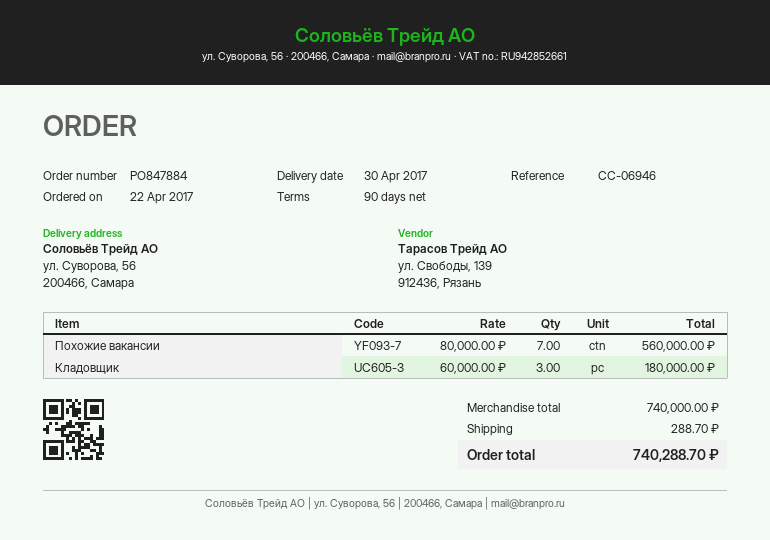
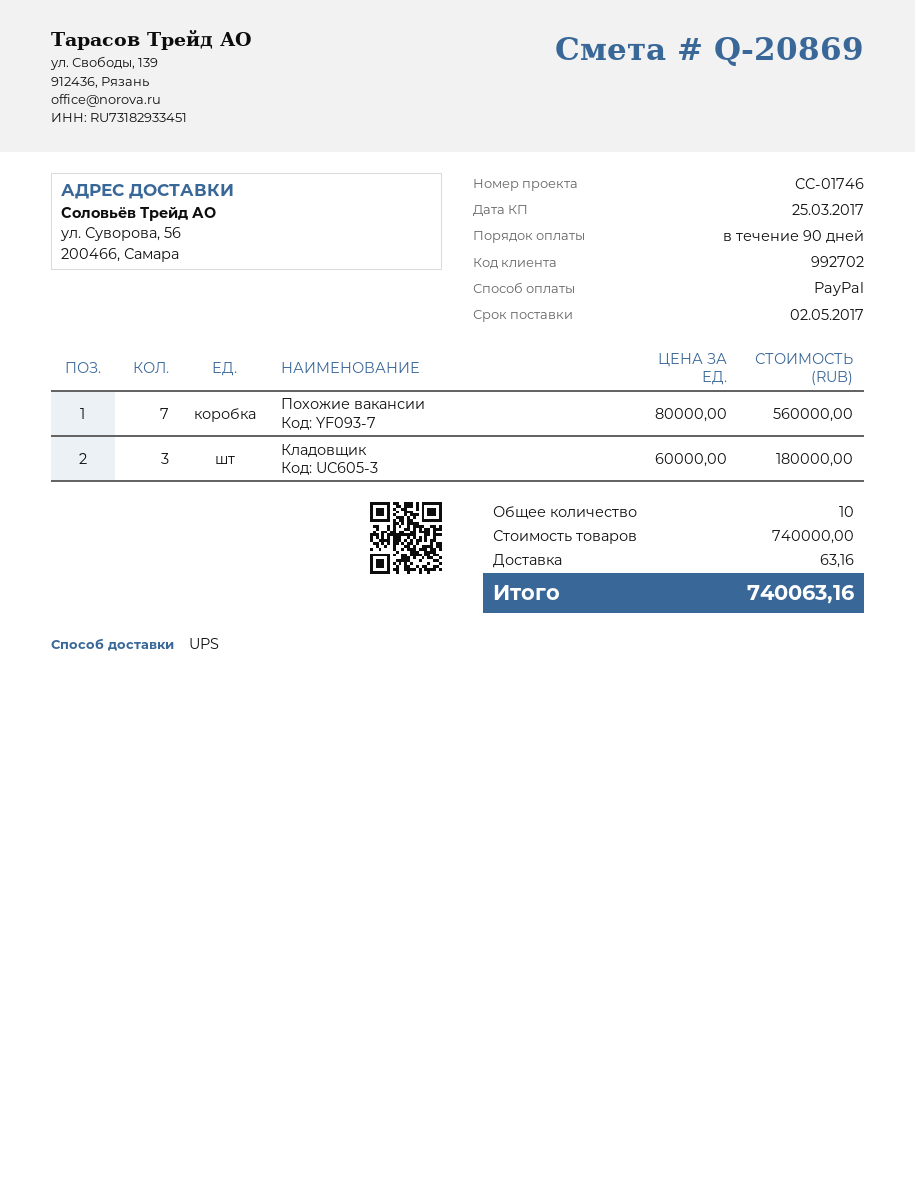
delivery date: 2017-04-30 -> 2017-05-02
reference: CC-06946 -> CC-01746
shipping: 288.70 -> 63.16
total: 740288.70 -> 740063.16

